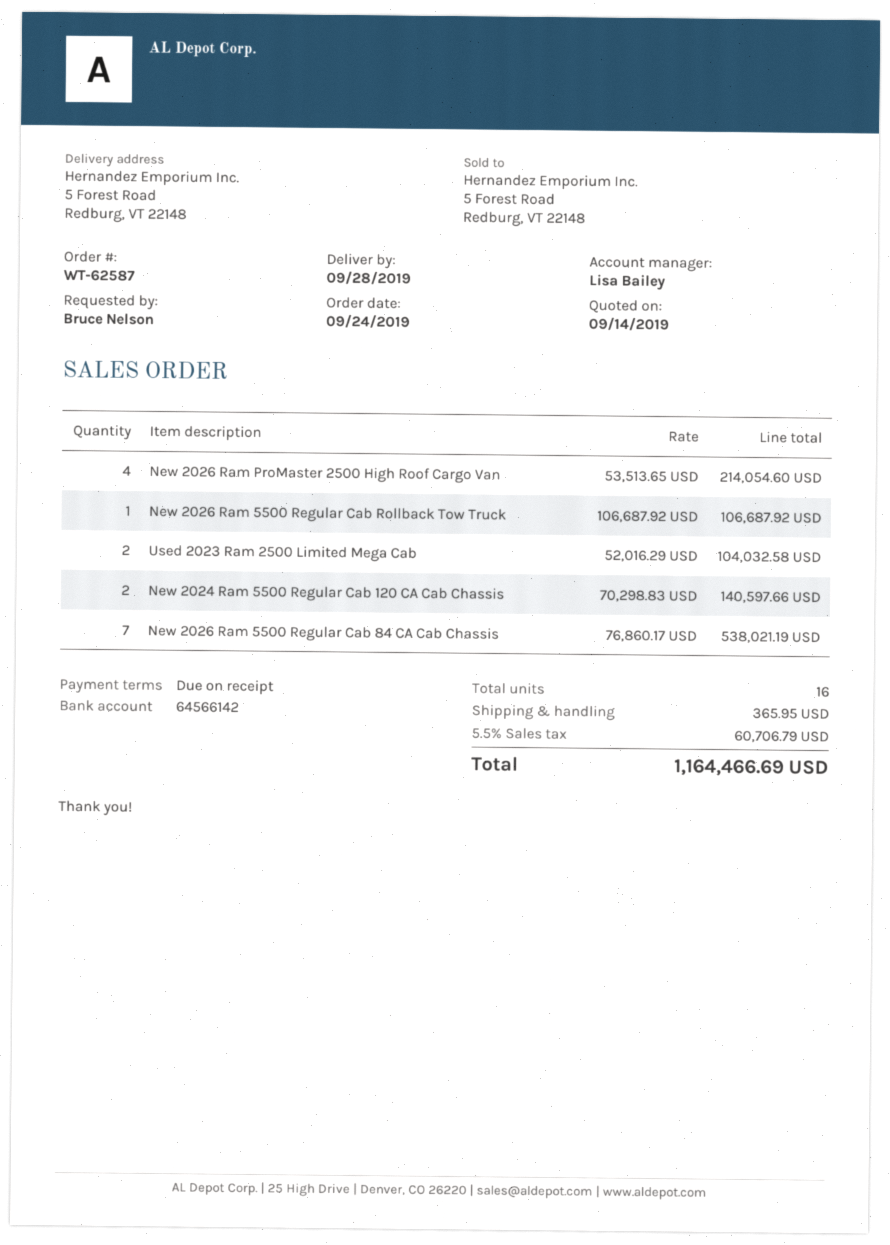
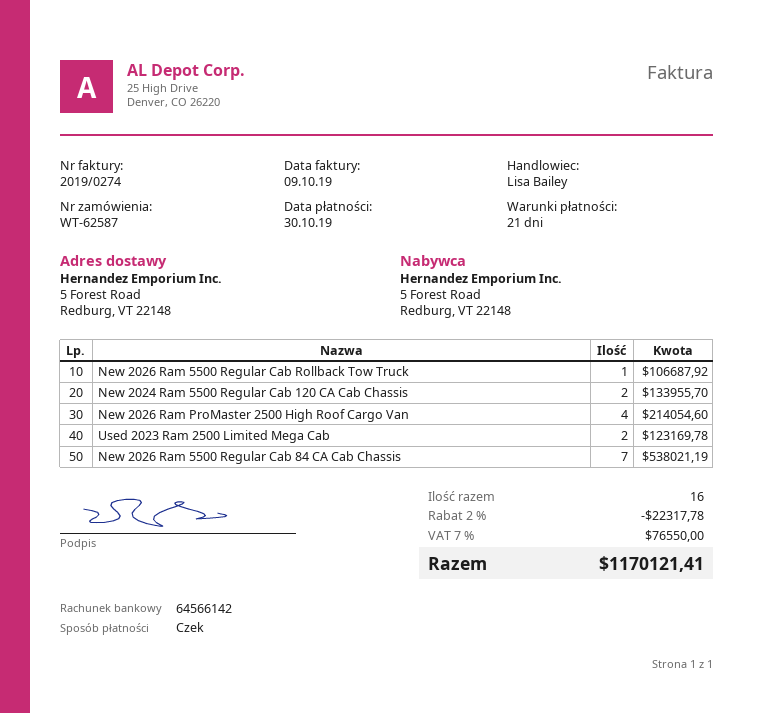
payment terms: on receipt -> 21 days
Used 2023 Ram 2500 Limited Mega Cab: 2 for 104032.58 -> 2 for 123169.78
New 2024 Ram 5500 Regular Cab 120 CA Cab Chassis: 2 for 140597.66 -> 2 for 133955.70
discount: none -> 2% = 22317.78
shipping: 365.95 -> none
tax: 5.5% = 60706.79 -> 7% = 76550.00
total: 1164466.69 -> 1170121.41

